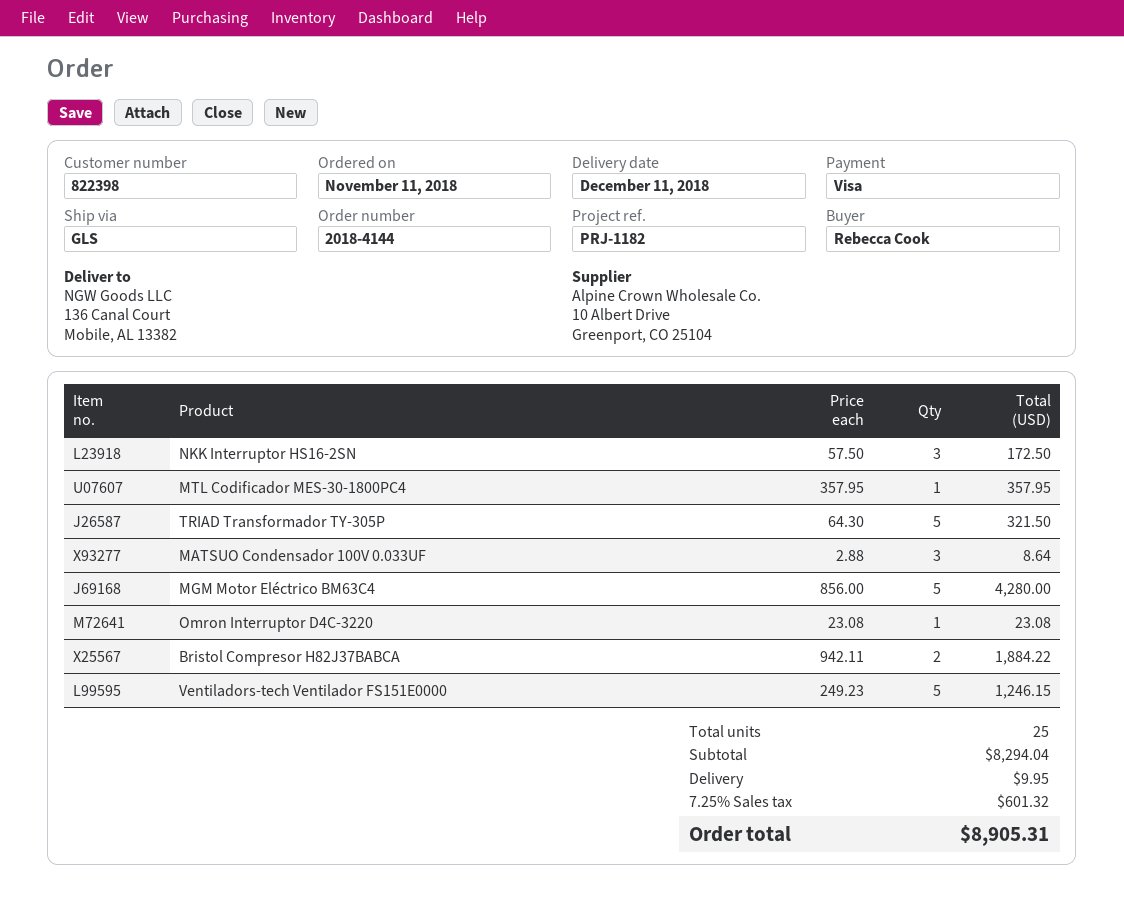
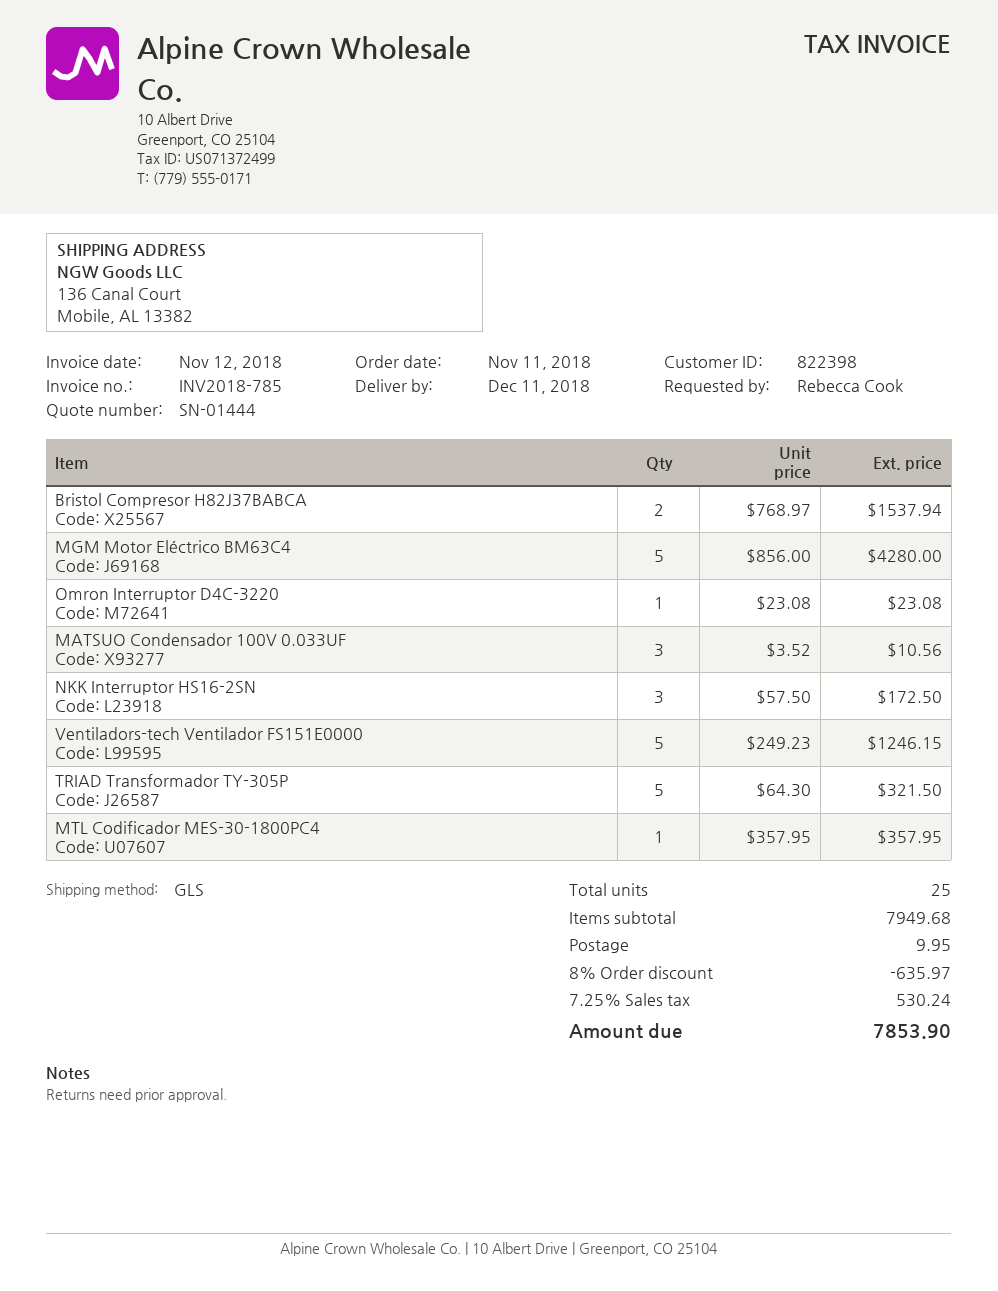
MATSUO Condensador 100V 0.033UF: 3 x 2.88 = 8.64 -> 3 x 3.52 = 10.56
Bristol Compresor H82J37BABCA: 2 x 942.11 = 1884.22 -> 2 x 768.97 = 1537.94
subtotal: 8294.04 -> 7949.68
discount: none -> 8% = 635.97
tax: 7.25% = 601.32 -> 7.25% = 530.24
total: 8905.31 -> 7853.90

